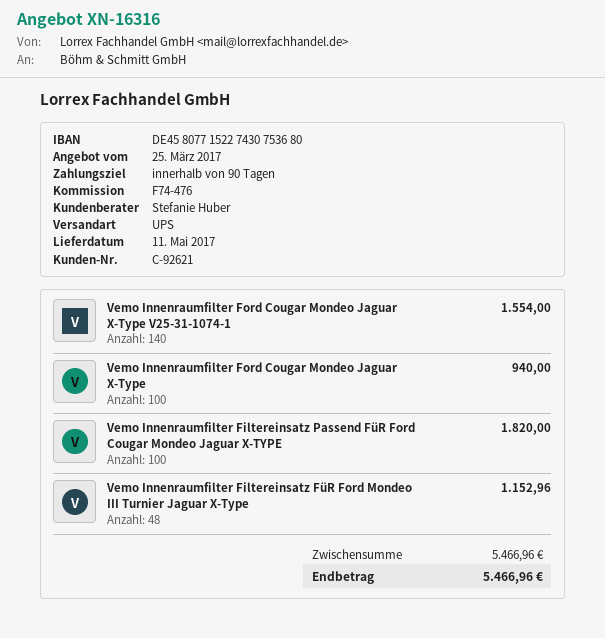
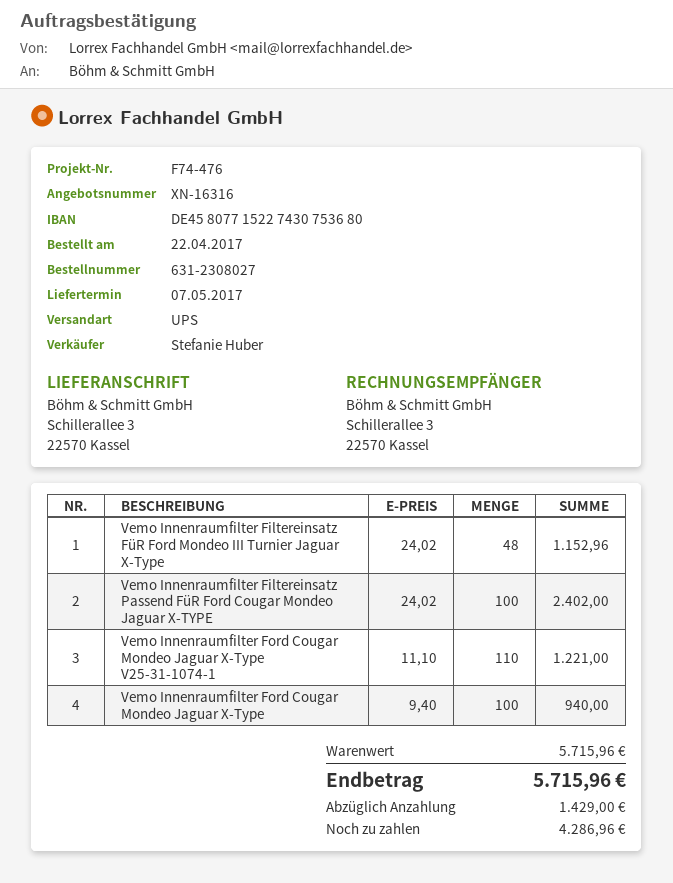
delivery date: 2017-05-11 -> 2017-05-07
Vemo Innenraumfilter Ford Cougar Mondeo Jaguar X-Type V25-31-1074-1: 140 for 1554.00 -> 110 for 1221.00
Vemo Innenraumfilter Filtereinsatz Passend FüR Ford Cougar Mondeo Jaguar X-TYPE: 100 for 1820.00 -> 100 for 2402.00
subtotal: 5466.96 -> 5715.96
total: 5466.96 -> 5715.96

